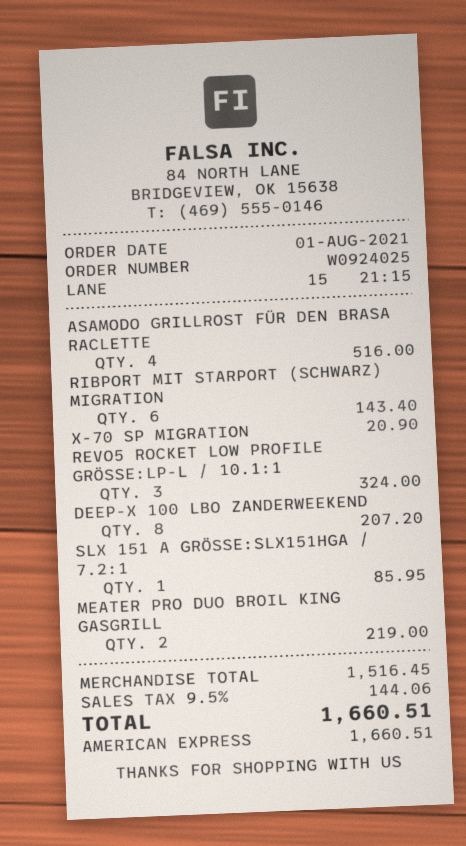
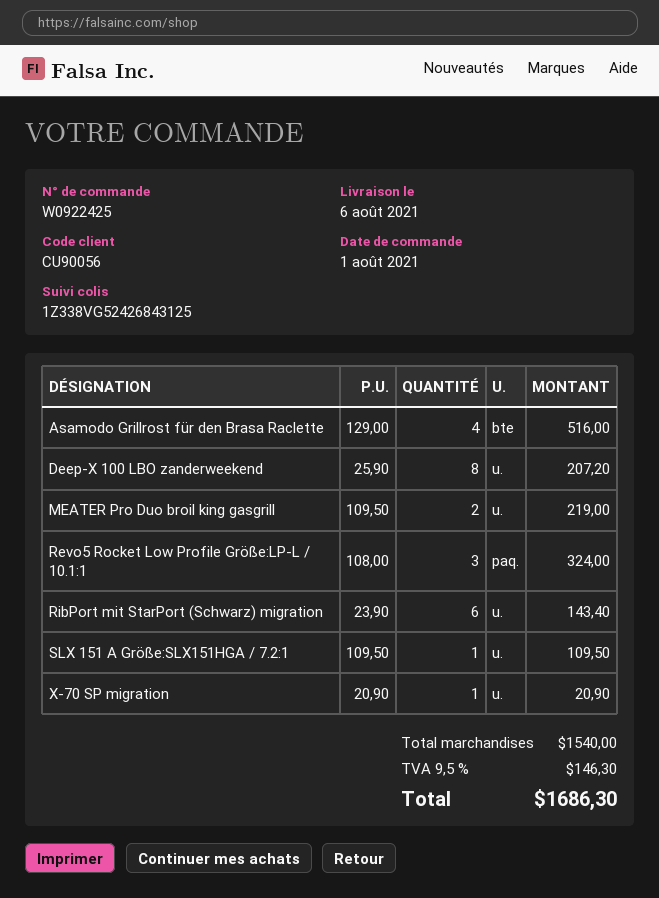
order number: W0924025 -> W0922425
SLX 151 A GRÖSSE:SLX151HGA / 7.2:1: 1 for 85.95 -> 1 for 109.50
subtotal: 1516.45 -> 1540.00
tax: 9.5% = 144.06 -> 9.5% = 146.30
total: 1660.51 -> 1686.30

